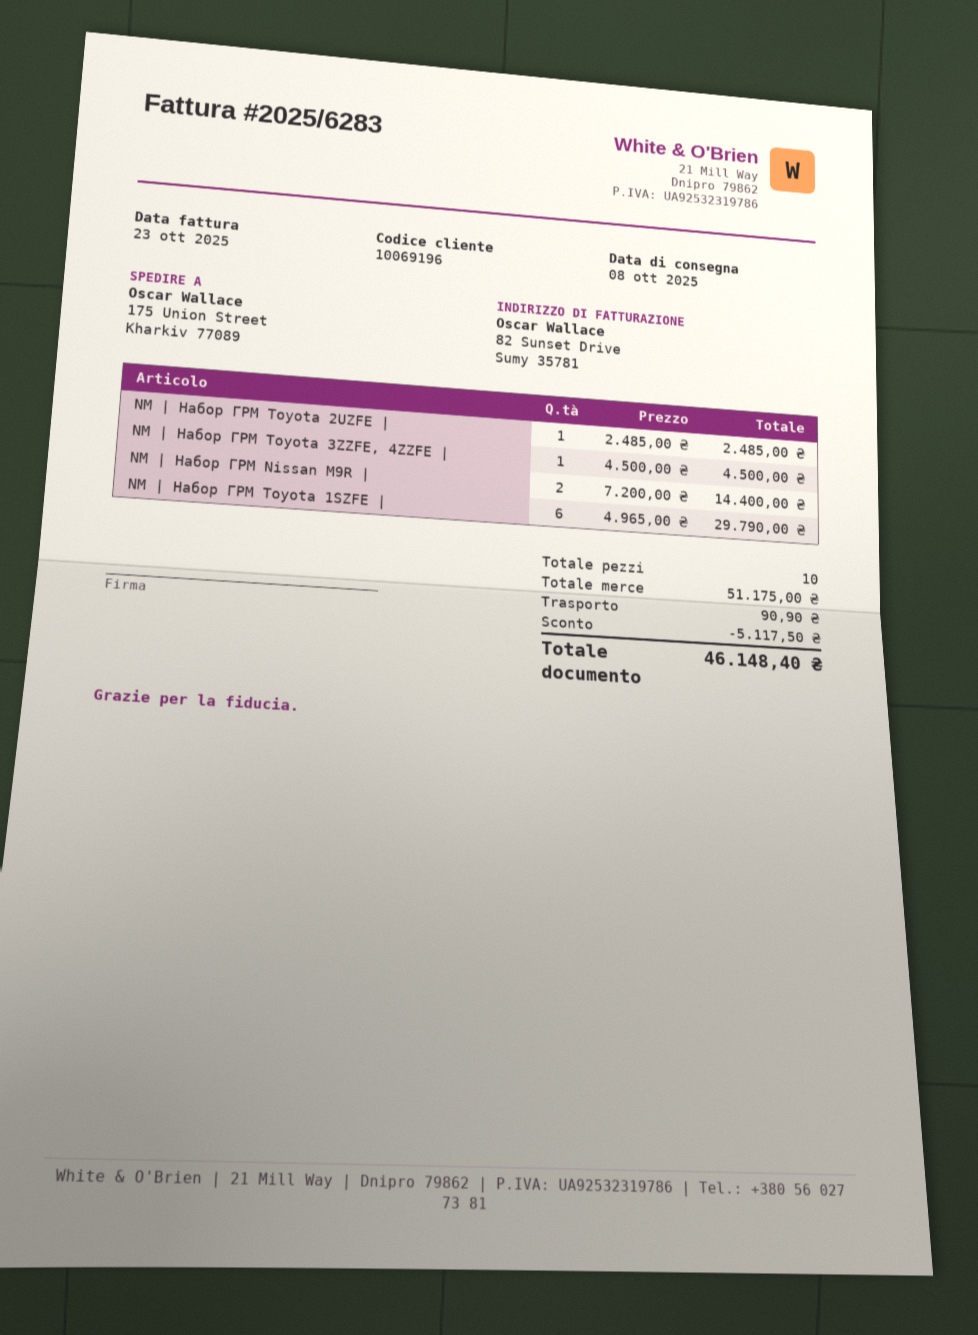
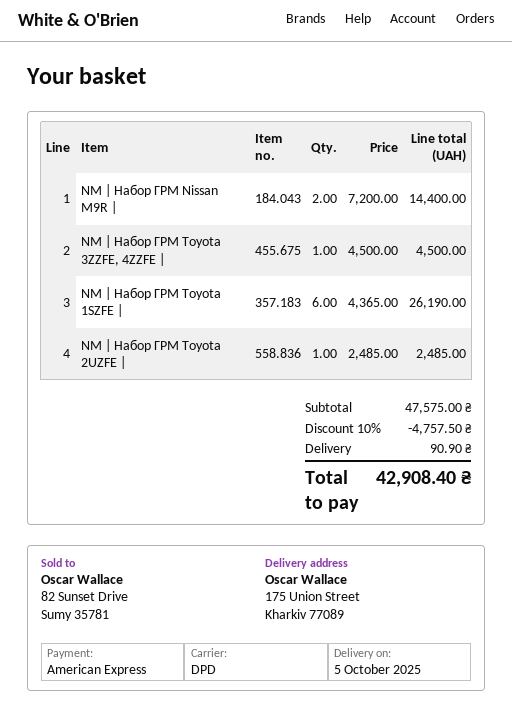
delivery date: 2025-10-08 -> 2025-10-05
NM | Набор ГРМ Toyota 1SZFE |: 6 x 4965.00 = 29790.00 -> 6 x 4365.00 = 26190.00
subtotal: 51175.00 -> 47575.00
discount: 5117.50 -> 4757.50
total: 46148.40 -> 42908.40

